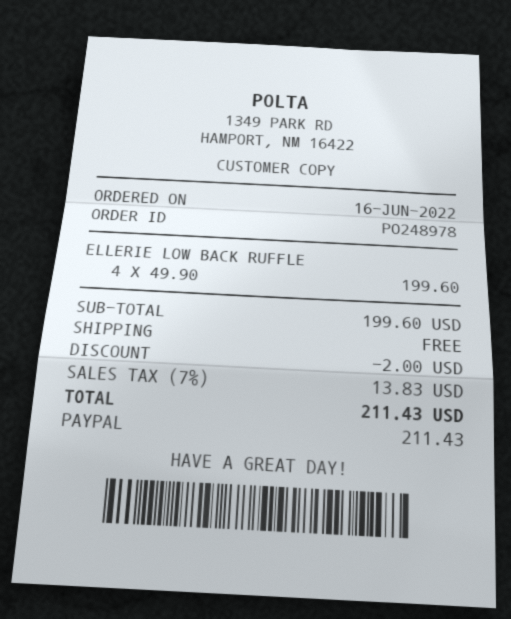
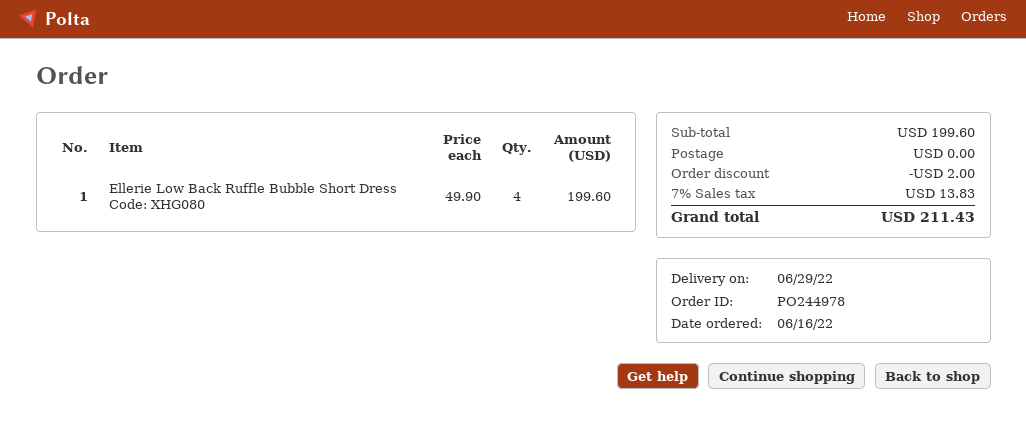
order number: PO248978 -> PO244978

